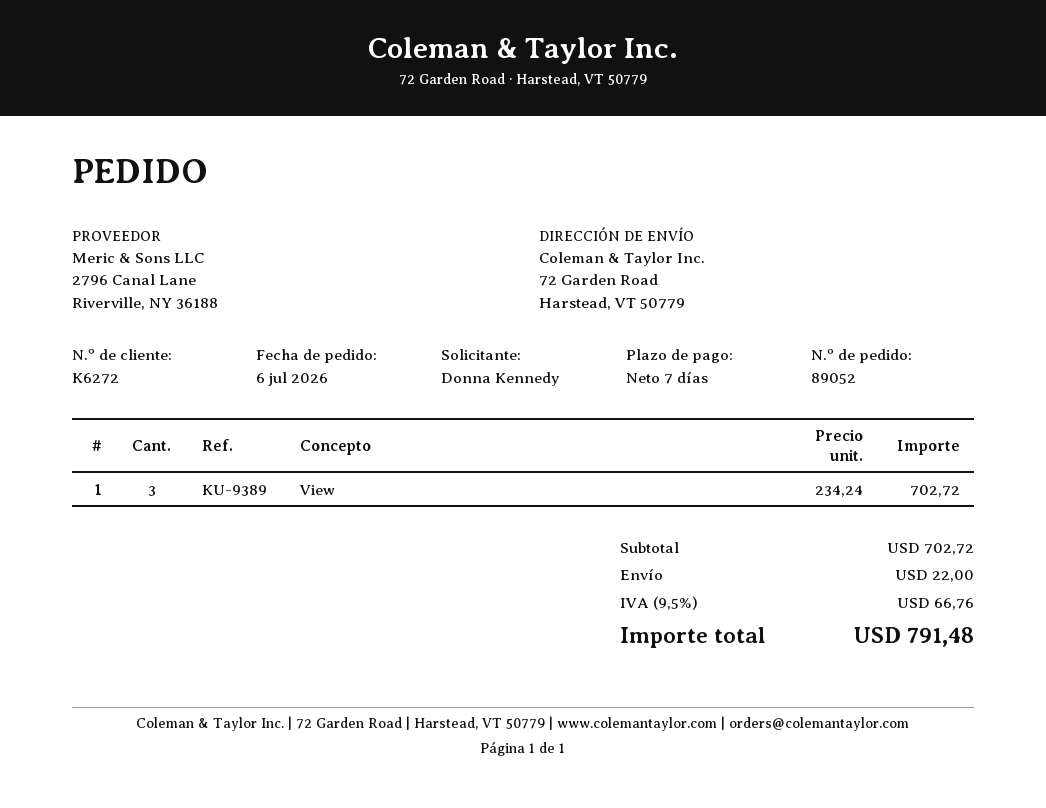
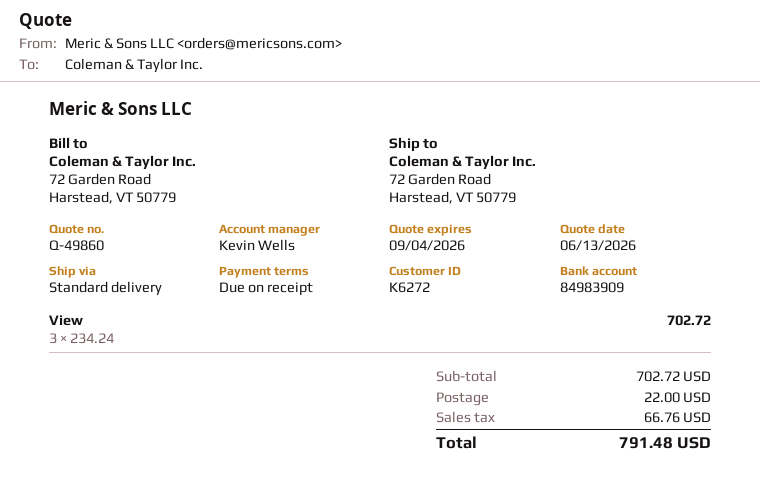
payment terms: 7 days -> on receipt

